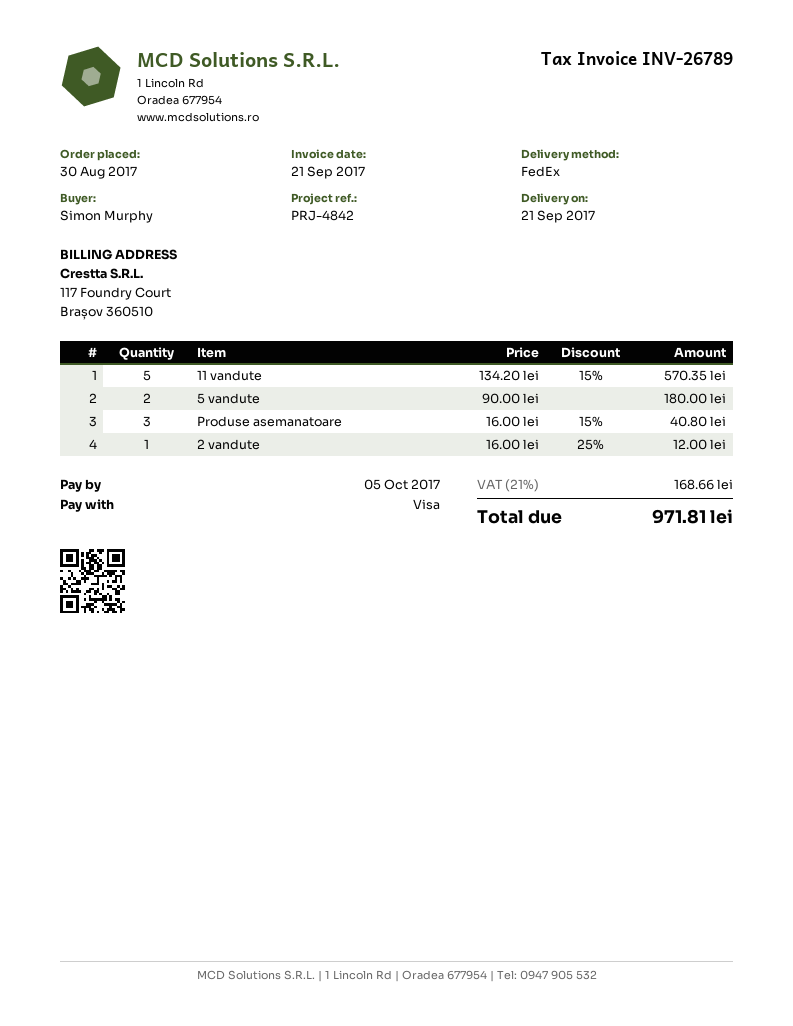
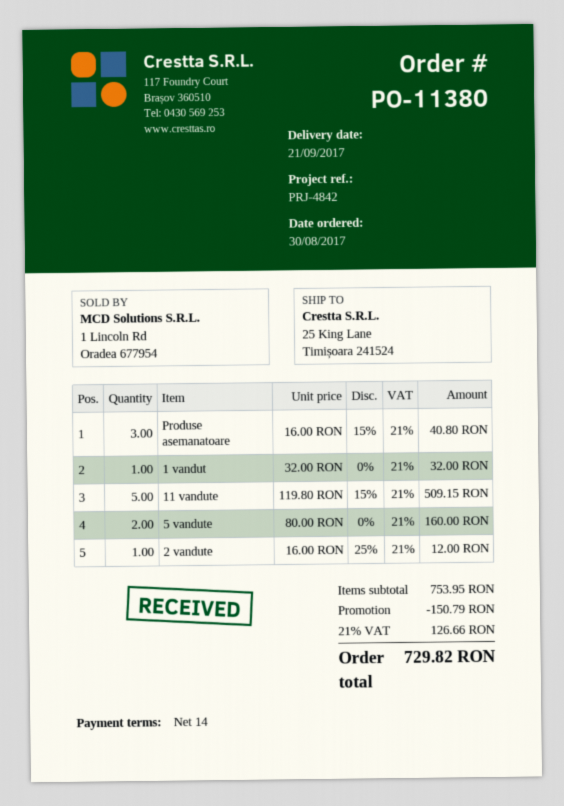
11 vandute: 5 x 134.20 - 15% = 570.35 -> 5 x 119.80 - 15% = 509.15
5 vandute: 2 x 90.00 = 180.00 -> 2 x 80.00 = 160.00
1 vandut: none -> 1 x 32.00 = 32.00
discount: none -> 150.79
tax: 21% = 168.66 -> 21% = 126.66
total: 971.81 -> 729.82

